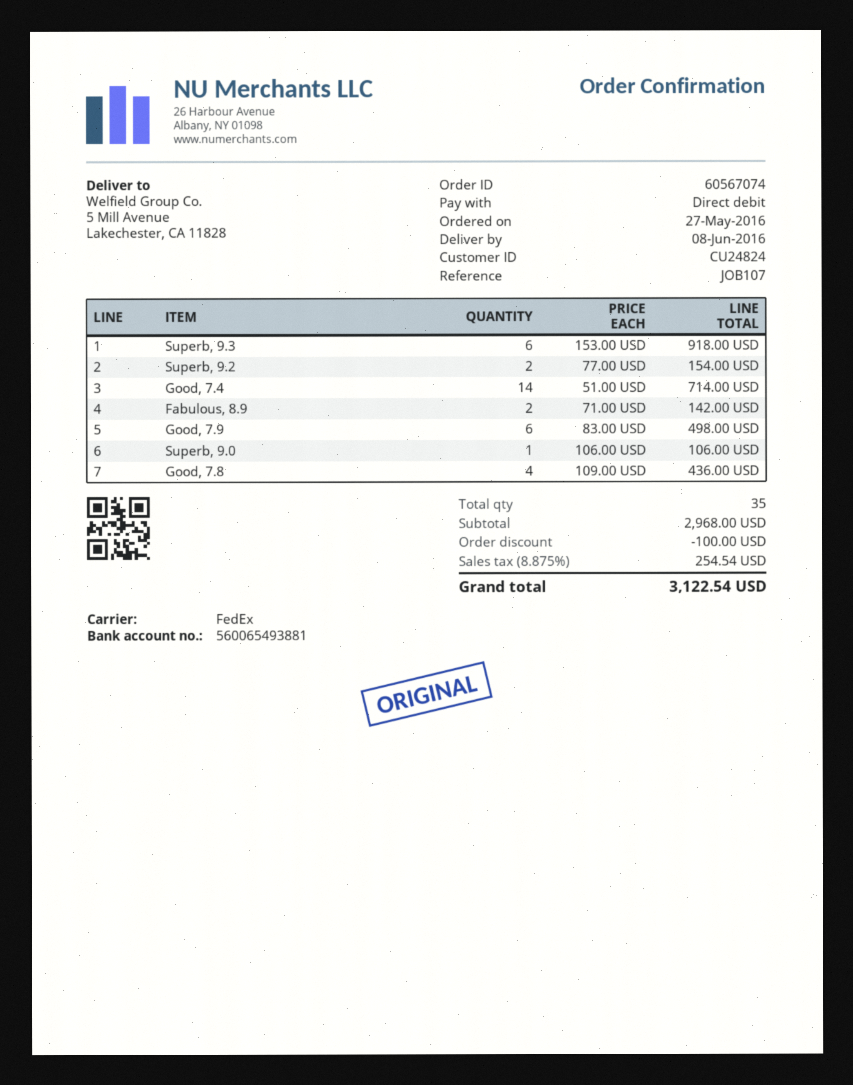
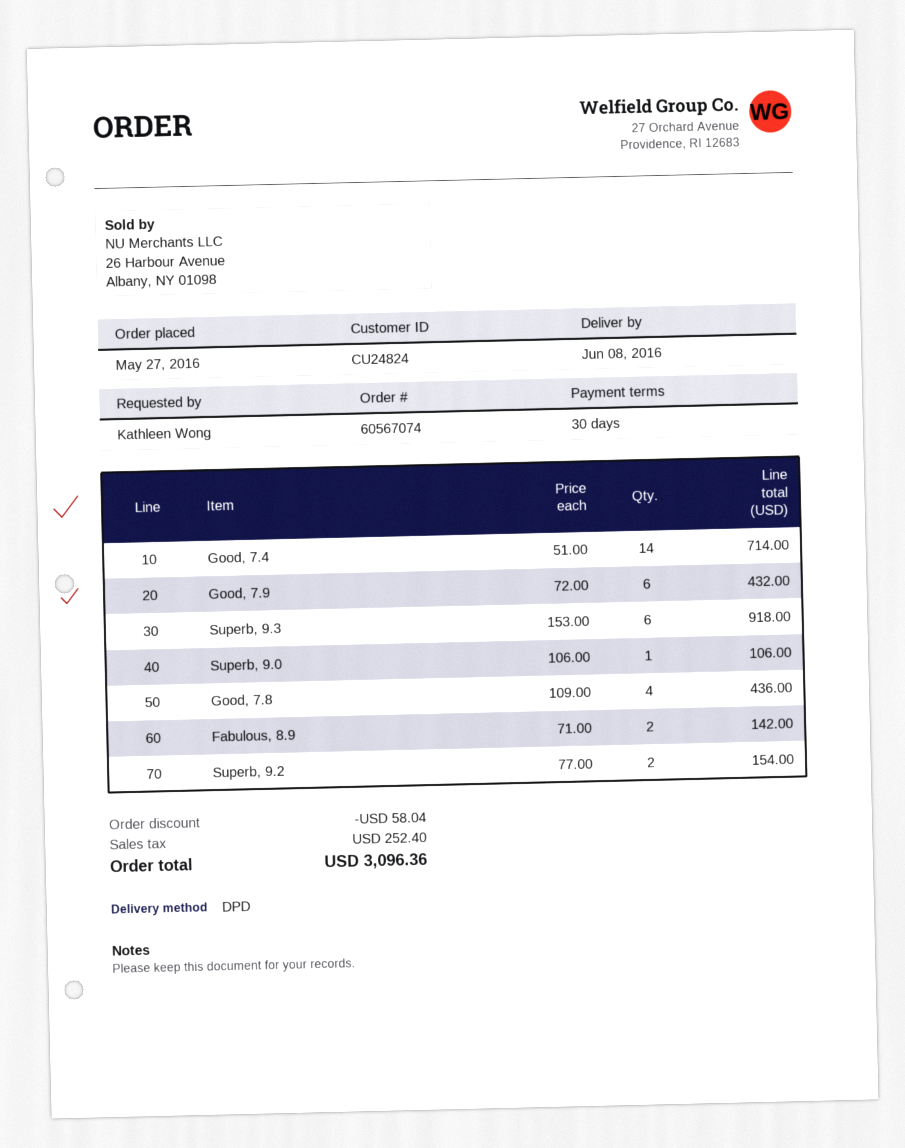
shipping method: FedEx -> DPD
Good, 7.9: 6 x 83.00 = 498.00 -> 6 x 72.00 = 432.00
discount: 100.00 -> 58.04
tax: 254.54 -> 252.40
total: 3122.54 -> 3096.36

